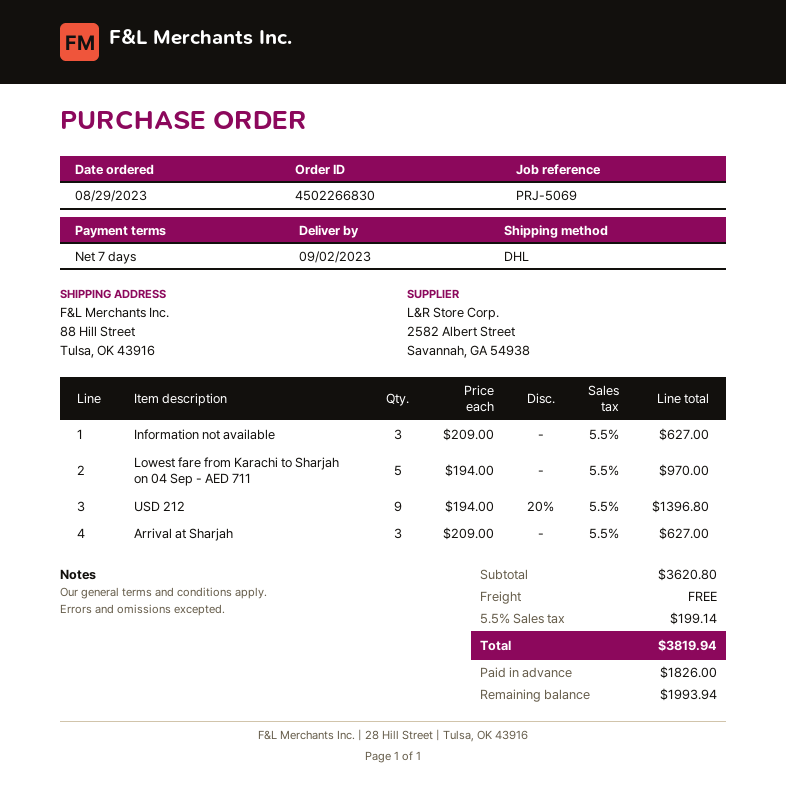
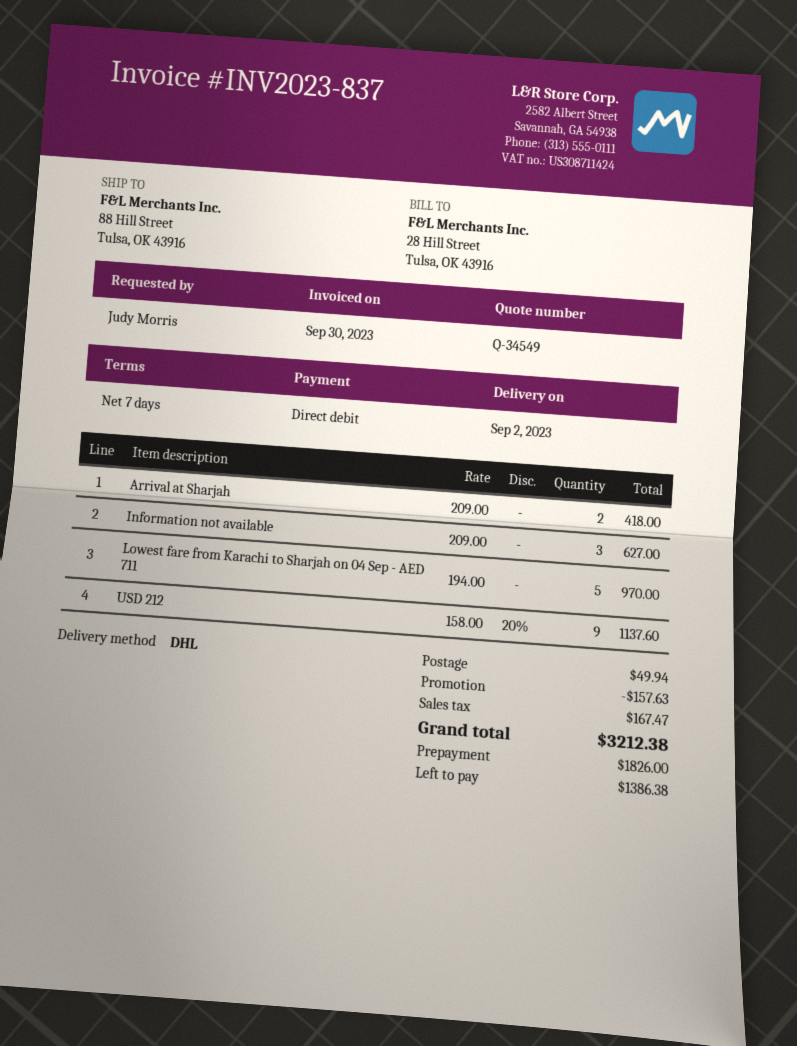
USD 212: 9 x 194.00 - 20% = 1396.80 -> 9 x 158.00 - 20% = 1137.60
Arrival at Sharjah: 3 x 209.00 = 627.00 -> 2 x 209.00 = 418.00
discount: none -> 157.63
shipping: 0.00 -> 49.94
tax: 199.14 -> 167.47
total: 3819.94 -> 3212.38
balance: 1993.94 -> 1386.38

